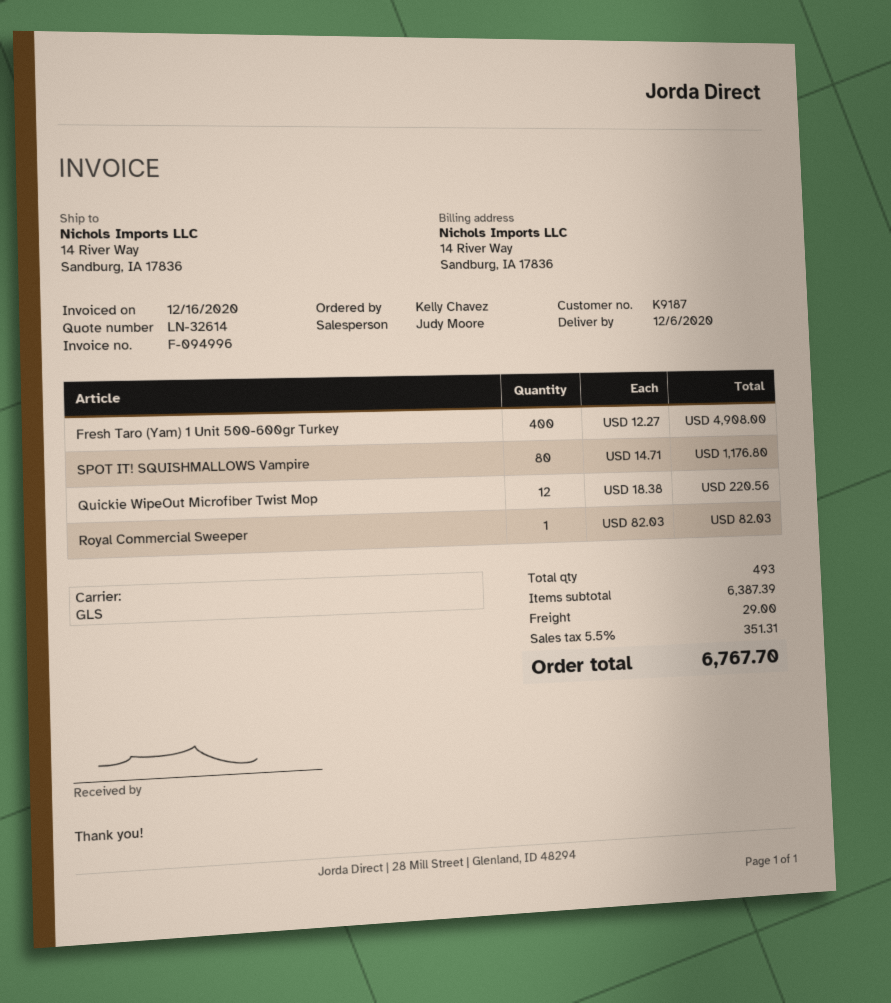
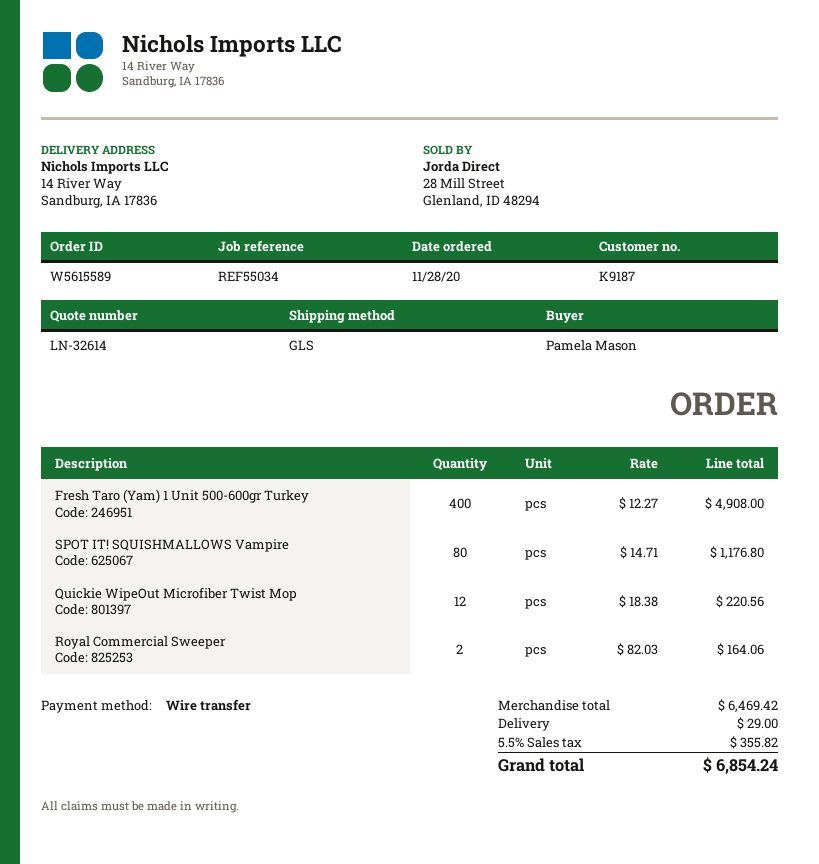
ordered by: Kelly Chavez -> Pamela Mason
Royal Commercial Sweeper: 1 x 82.03 = 82.03 -> 2 x 82.03 = 164.06
subtotal: 6387.39 -> 6469.42
tax: 5.5% = 351.31 -> 5.5% = 355.82
total: 6767.70 -> 6854.24

